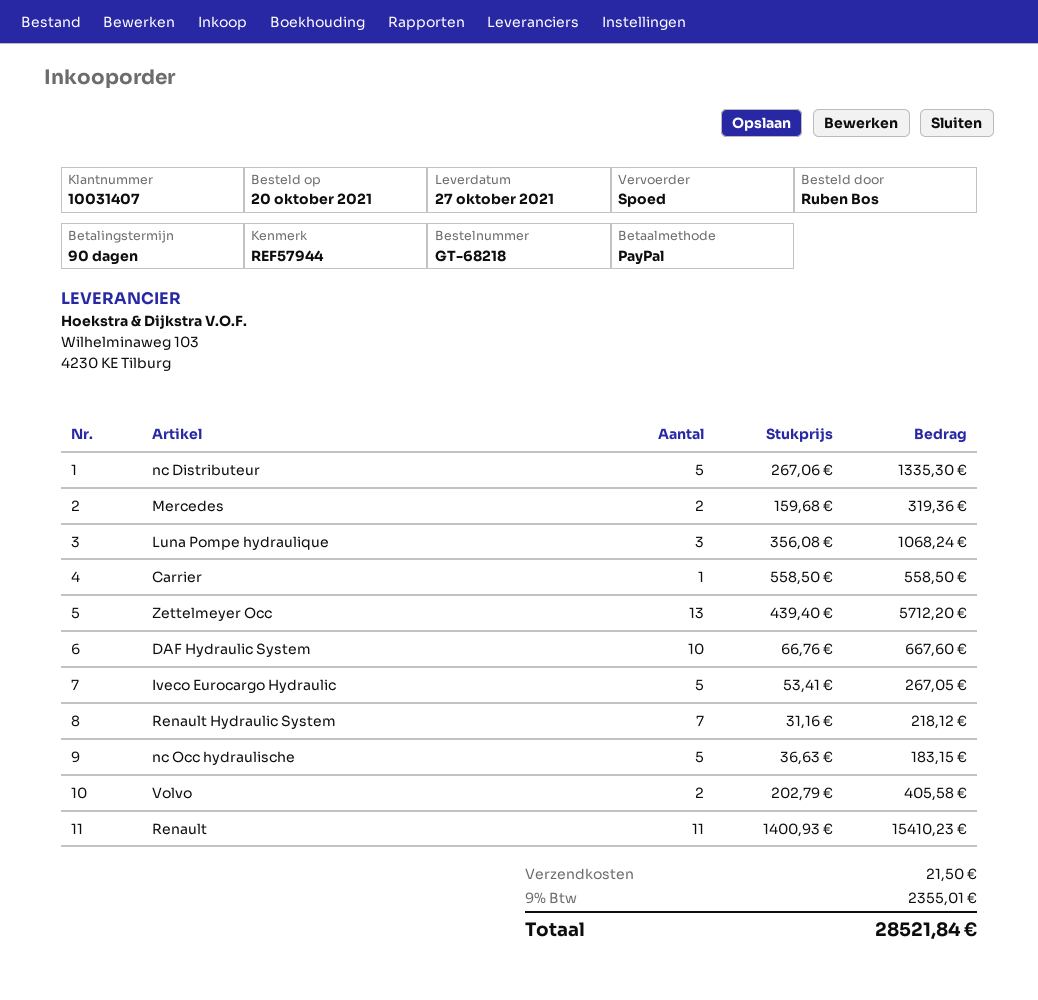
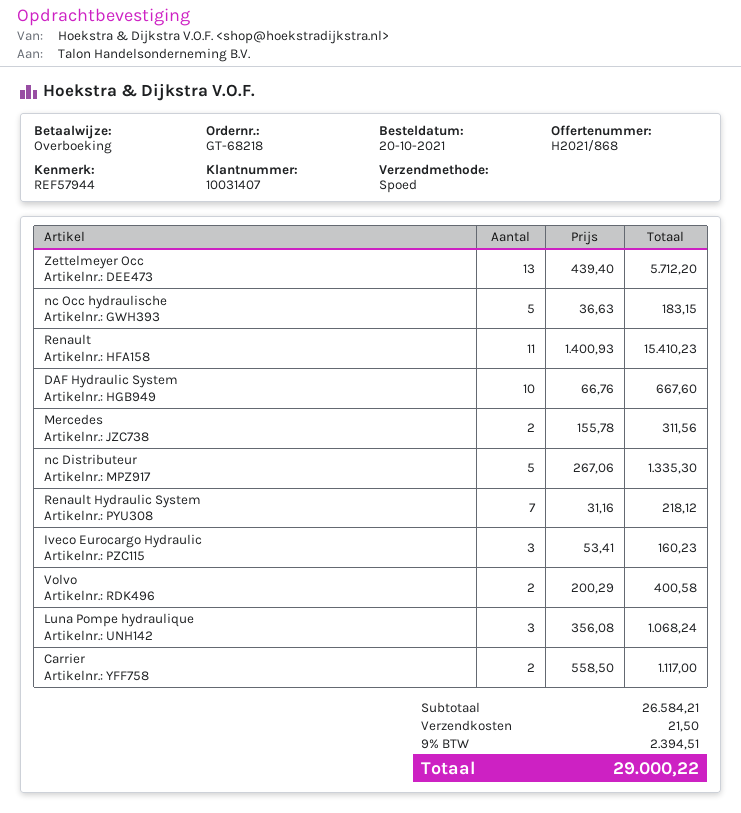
payment method: PayPal -> bank transfer
Mercedes: 2 x 159.68 = 319.36 -> 2 x 155.78 = 311.56
Carrier: 1 x 558.50 = 558.50 -> 2 x 558.50 = 1117.00
Iveco Eurocargo Hydraulic: 5 x 53.41 = 267.05 -> 3 x 53.41 = 160.23
Volvo: 2 x 202.79 = 405.58 -> 2 x 200.29 = 400.58
tax: 9% = 2355.01 -> 9% = 2394.51
total: 28521.84 -> 29000.22

